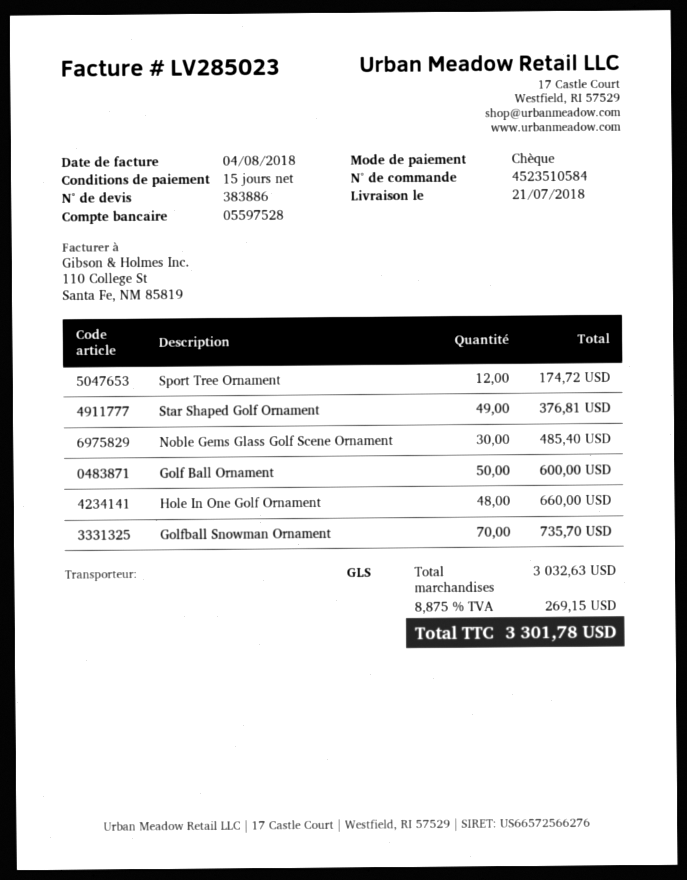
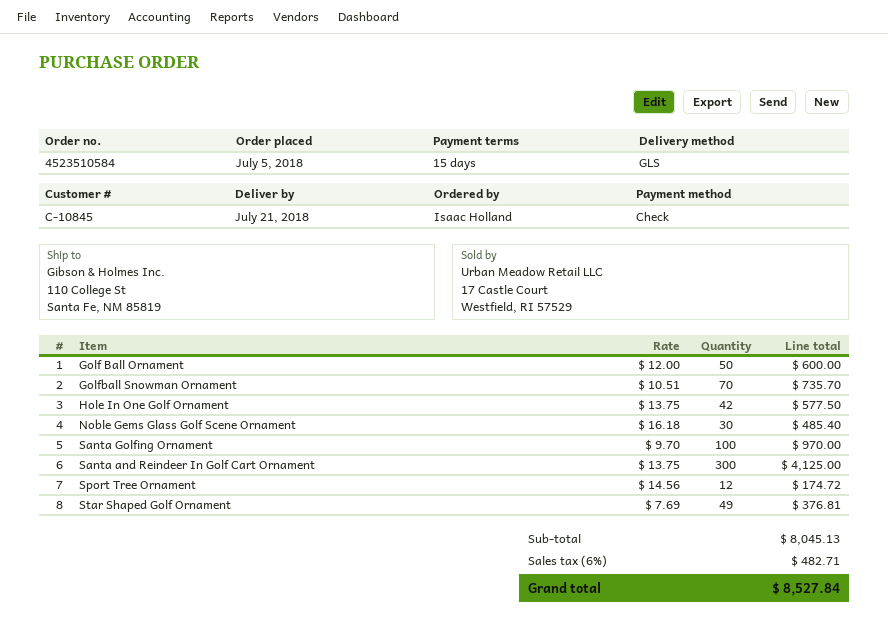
Hole In One Golf Ornament: 48 for 660.00 -> 42 for 577.50
Santa Golfing Ornament: none -> 100 for 970.00
Santa and Reindeer In Golf Cart Ornament: none -> 300 for 4125.00
subtotal: 3032.63 -> 8045.13
tax: 8.875% = 269.15 -> 6% = 482.71
total: 3301.78 -> 8527.84

